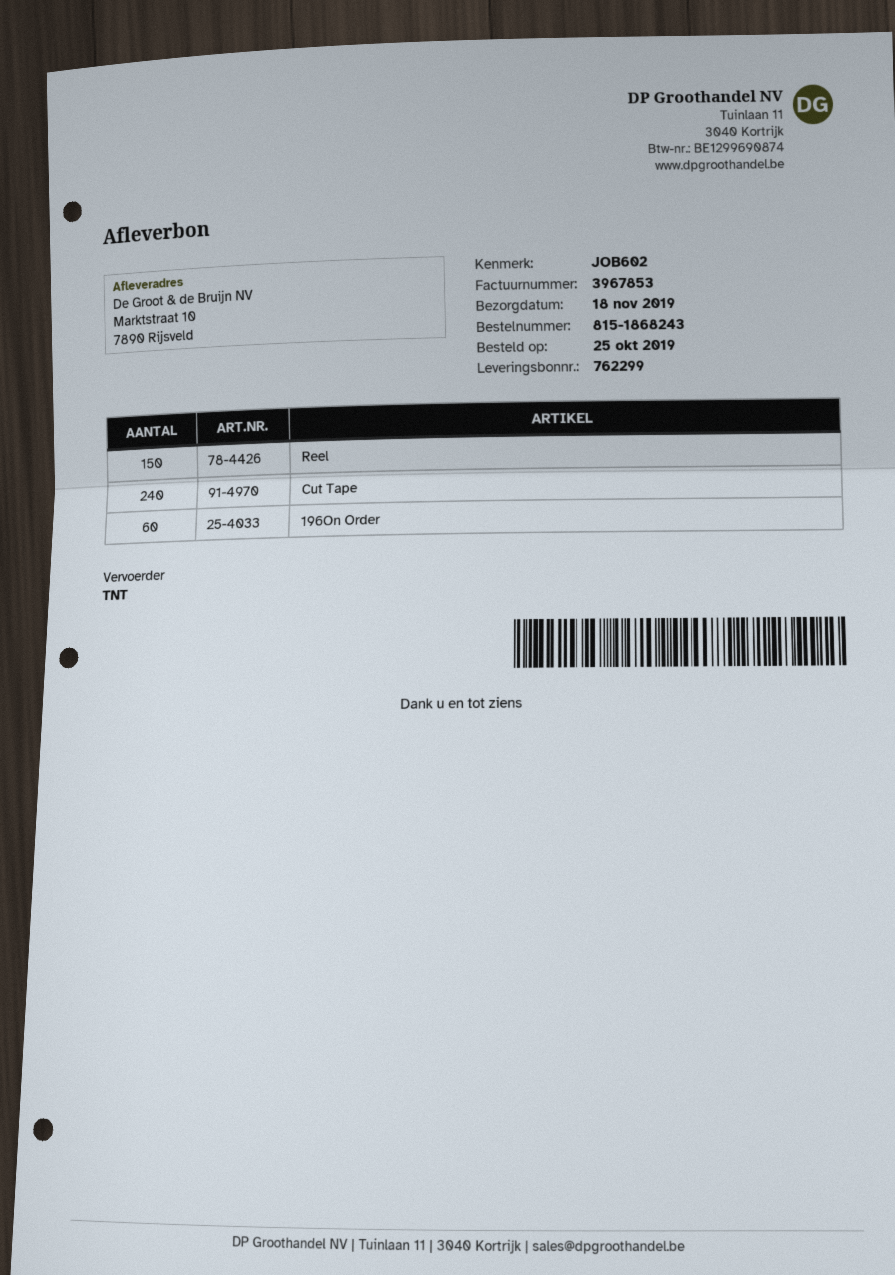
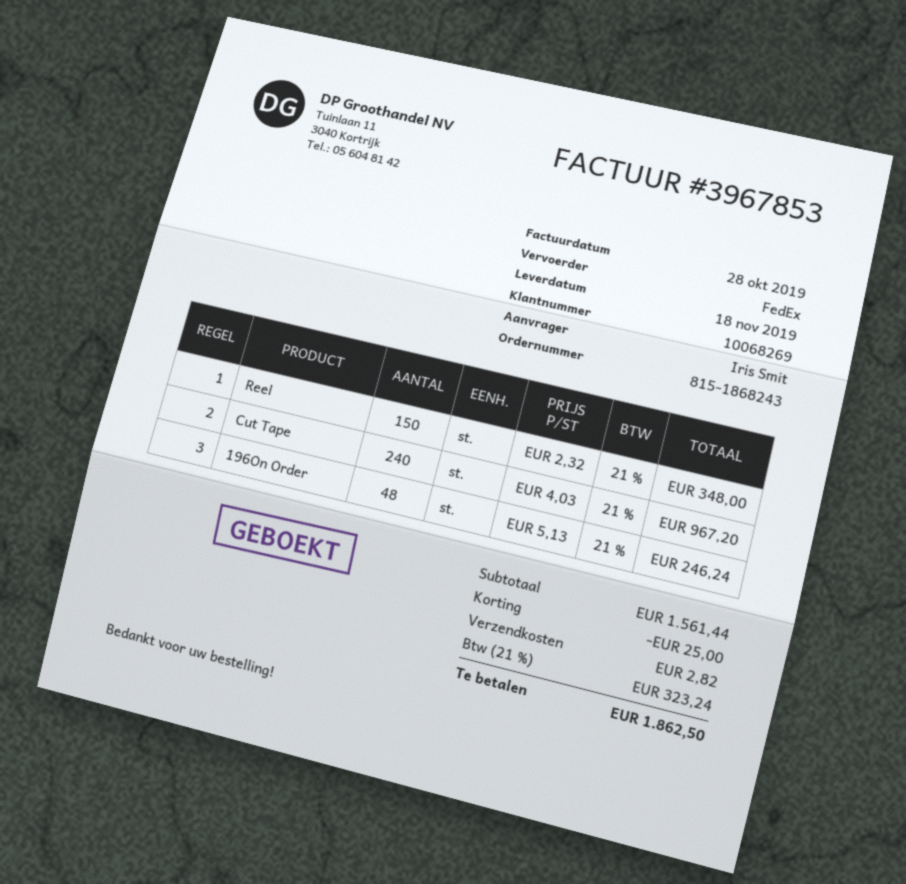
shipping method: TNT -> FedEx
196On Order: 60 -> 48

